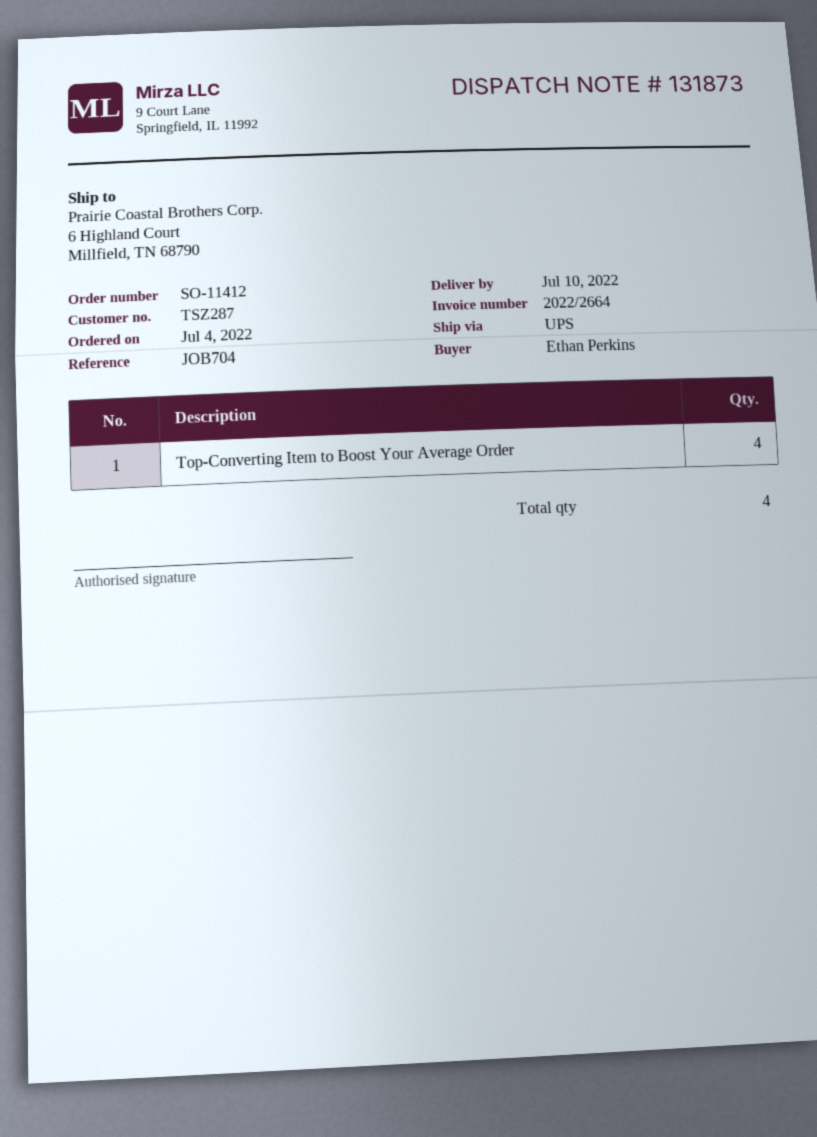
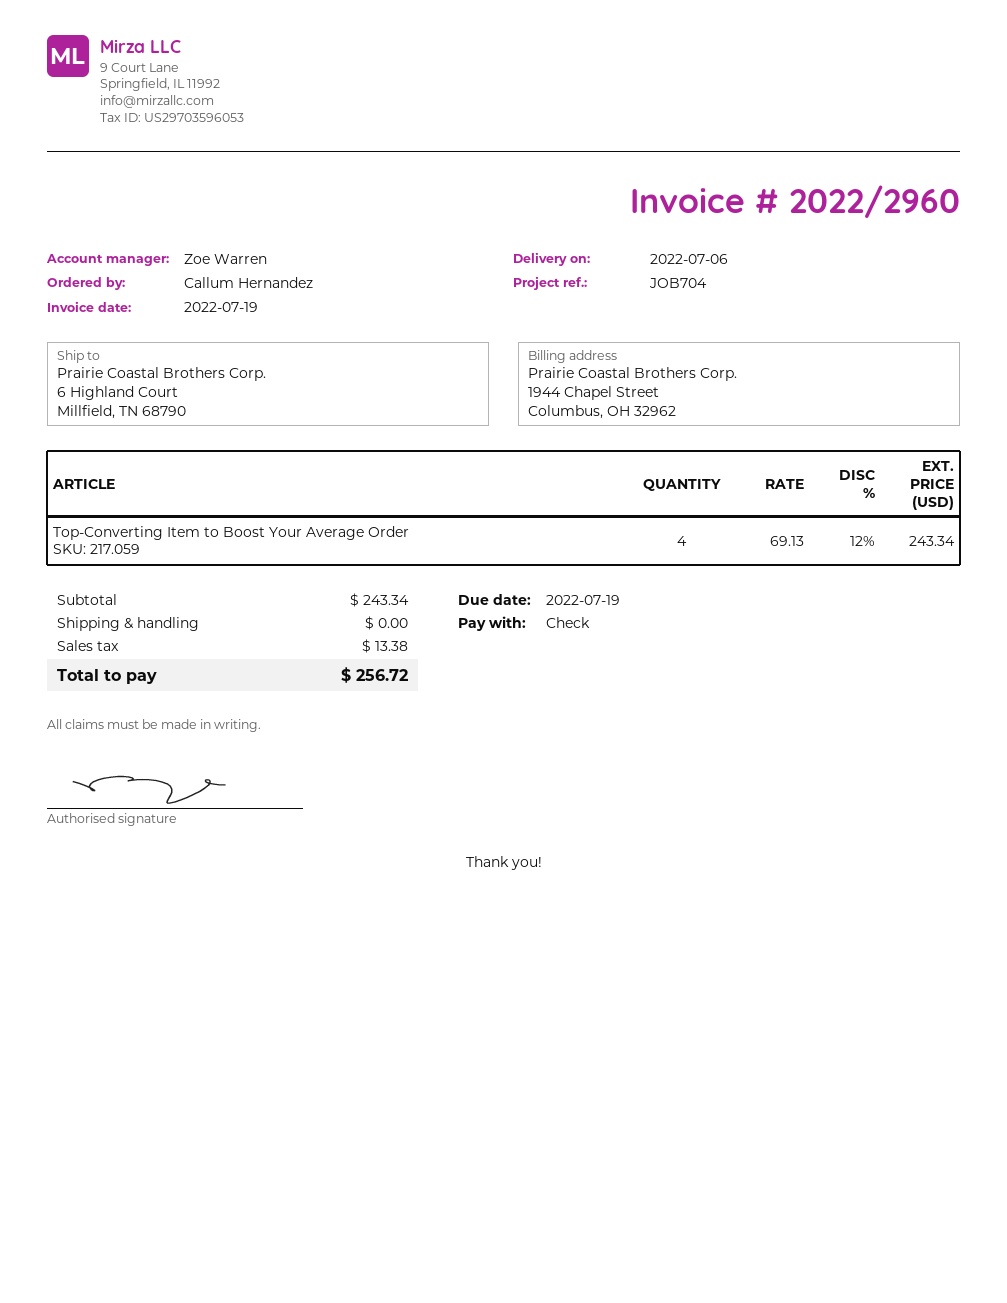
delivery date: 2022-07-10 -> 2022-07-06
invoice number: 2022/2664 -> 2022/2960
ordered by: Ethan Perkins -> Callum Hernandez

